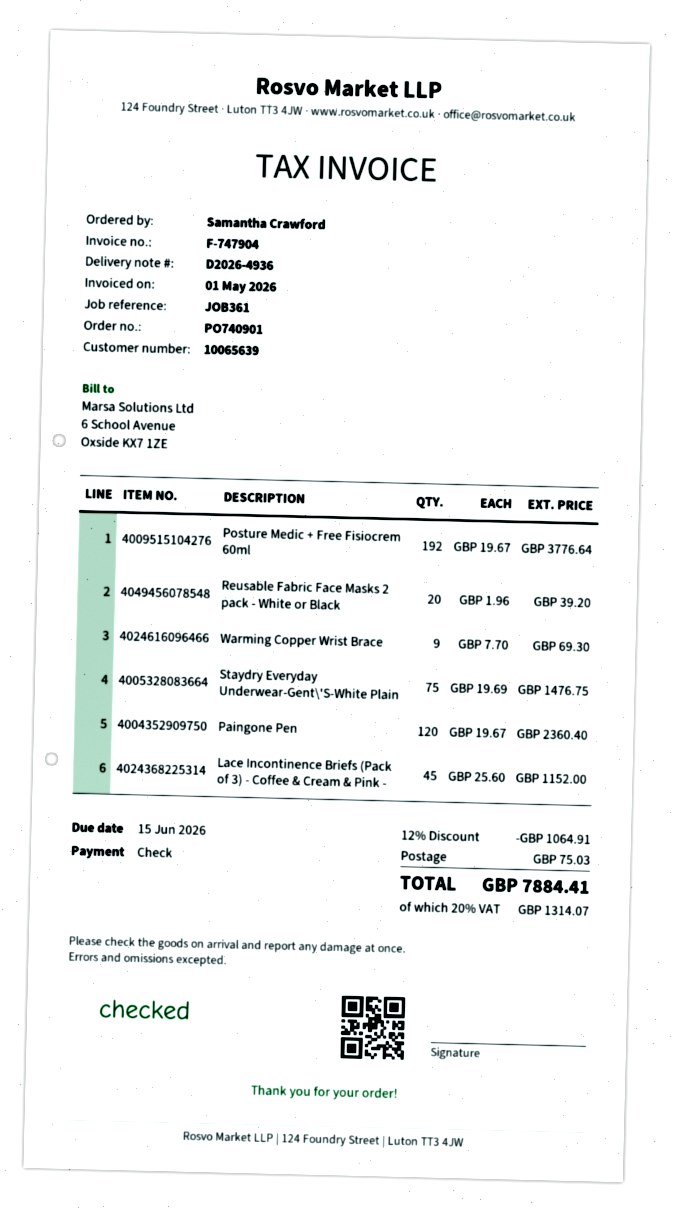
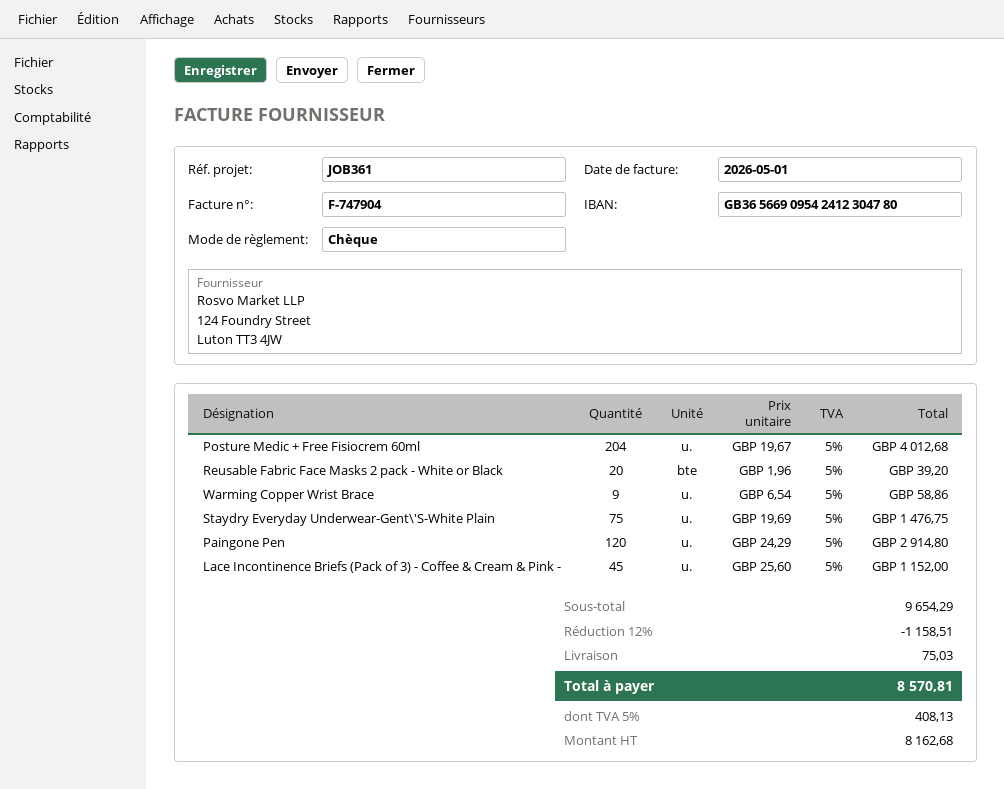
Posture Medic + Free Fisiocrem 60ml: 192 x 19.67 = 3776.64 -> 204 x 19.67 = 4012.68
Warming Copper Wrist Brace: 9 x 7.70 = 69.30 -> 9 x 6.54 = 58.86
Paingone Pen: 120 x 19.67 = 2360.40 -> 120 x 24.29 = 2914.80
discount: 12% = 1064.91 -> 12% = 1158.51
tax: 20% = 1314.07 -> 5% = 408.13
total: 7884.41 -> 8570.81

